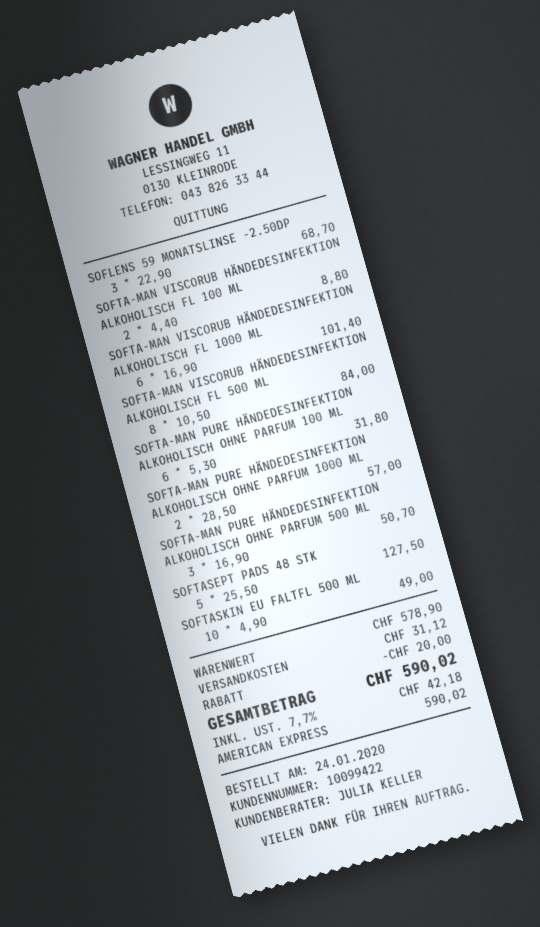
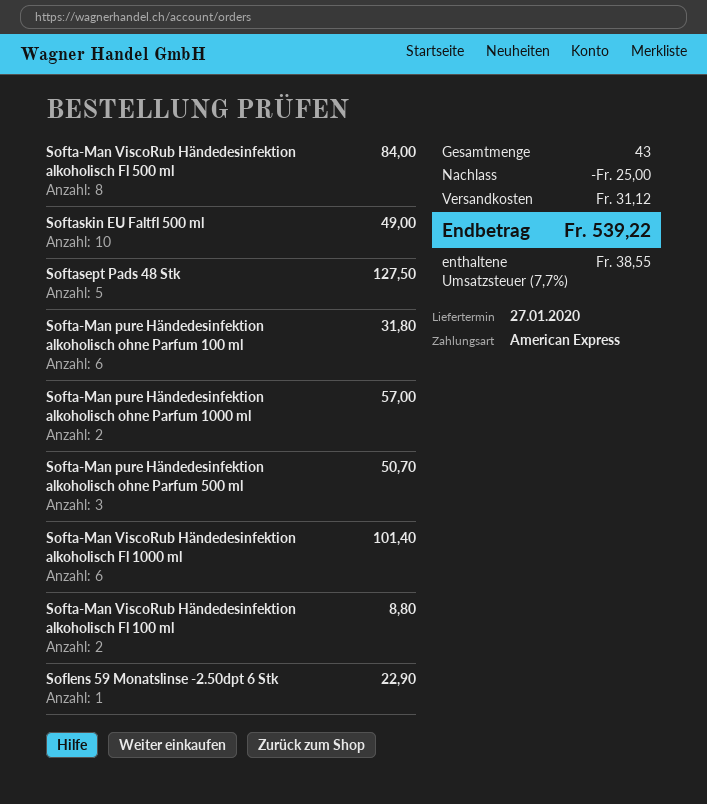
SOFLENS 59 MONATSLINSE -2.50DP: 3 for 68.70 -> 1 for 22.90
discount: 20.00 -> 25.00
tax: 7.7% = 42.18 -> 7.7% = 38.55
total: 590.02 -> 539.22

